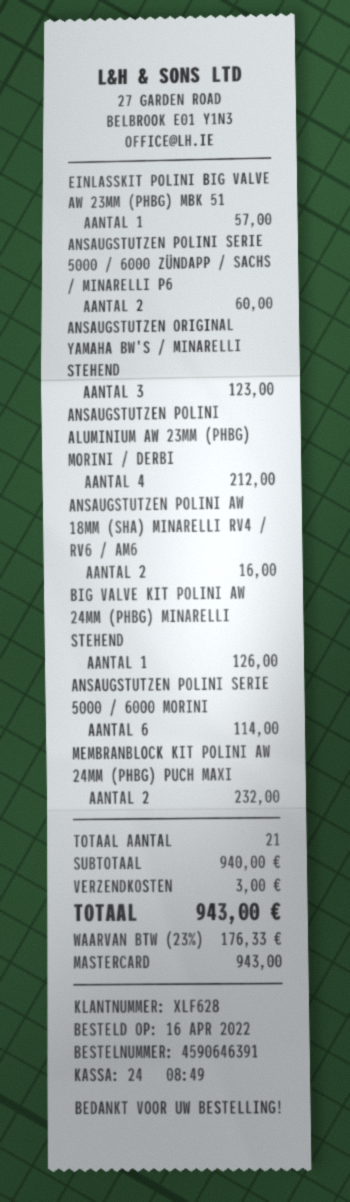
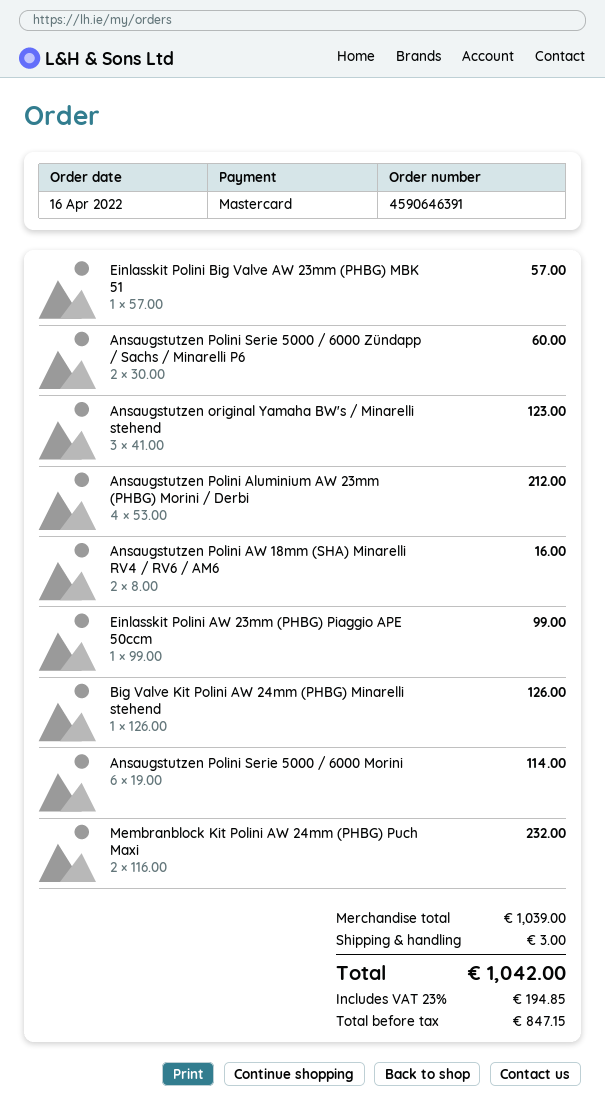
Einlasskit Polini AW 23mm (PHBG) Piaggio APE 50ccm: none -> 1 for 99.00
subtotal: 940.00 -> 1039.00
tax: 23% = 176.33 -> 23% = 194.85
total: 943.00 -> 1042.00

